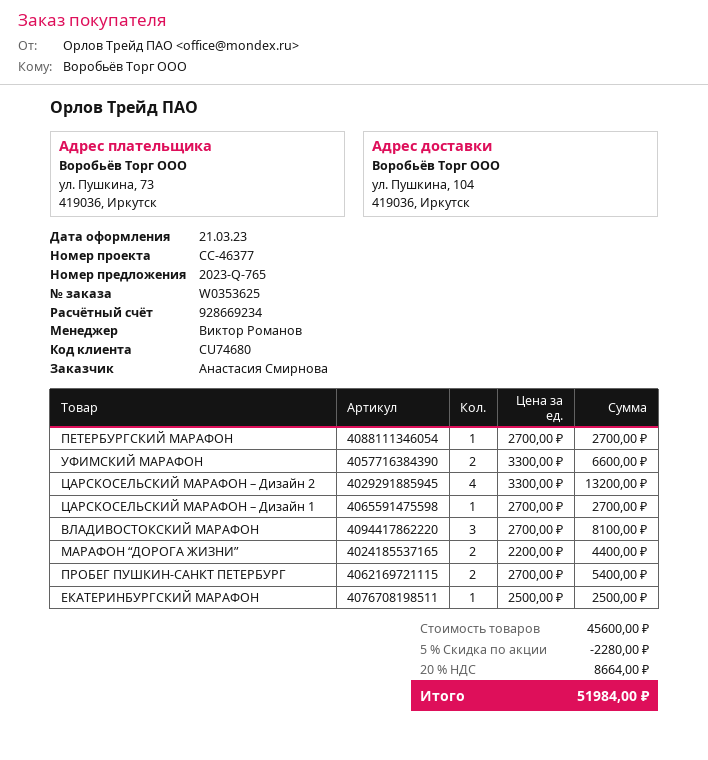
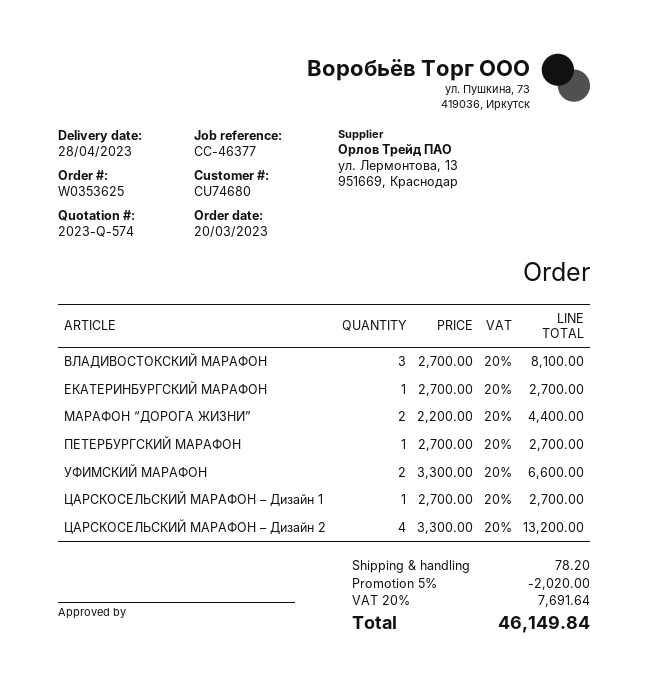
quote number: 2023-Q-765 -> 2023-Q-574
order date: 2023-03-21 -> 2023-03-20
ПРОБЕГ ПУШКИН-САНКТ ПЕТЕРБУРГ: 2 x 2700.00 = 5400.00 -> none
ЕКАТЕРИНБУРГСКИЙ МАРАФОН: 1 x 2500.00 = 2500.00 -> 1 x 2700.00 = 2700.00
discount: 5% = 2280.00 -> 5% = 2020.00
shipping: none -> 78.20
tax: 20% = 8664.00 -> 20% = 7691.64
total: 51984.00 -> 46149.84

